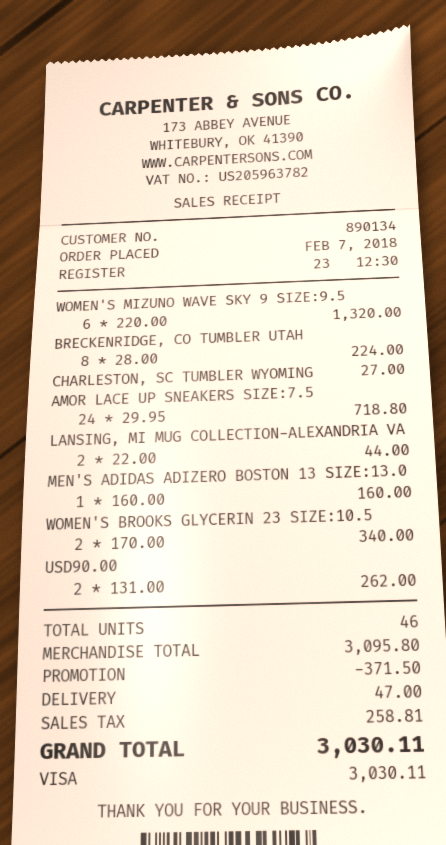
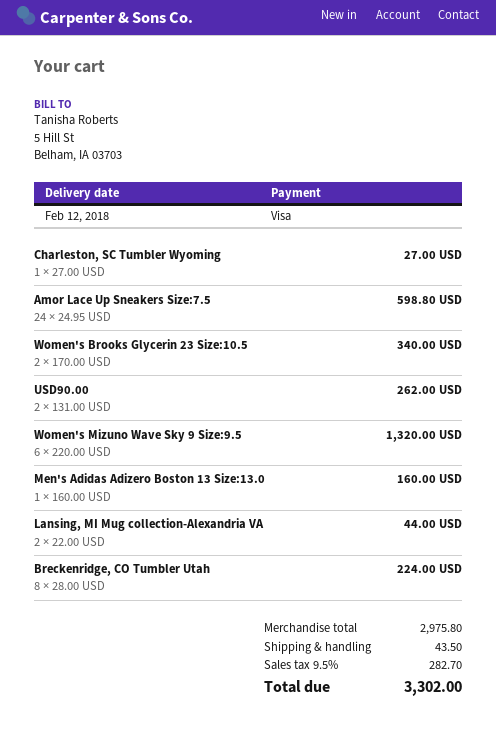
AMOR LACE UP SNEAKERS SIZE:7.5: 24 x 29.95 = 718.80 -> 24 x 24.95 = 598.80
subtotal: 3095.80 -> 2975.80
discount: 371.50 -> none
shipping: 47.00 -> 43.50
tax: 258.81 -> 282.70
total: 3030.11 -> 3302.00

